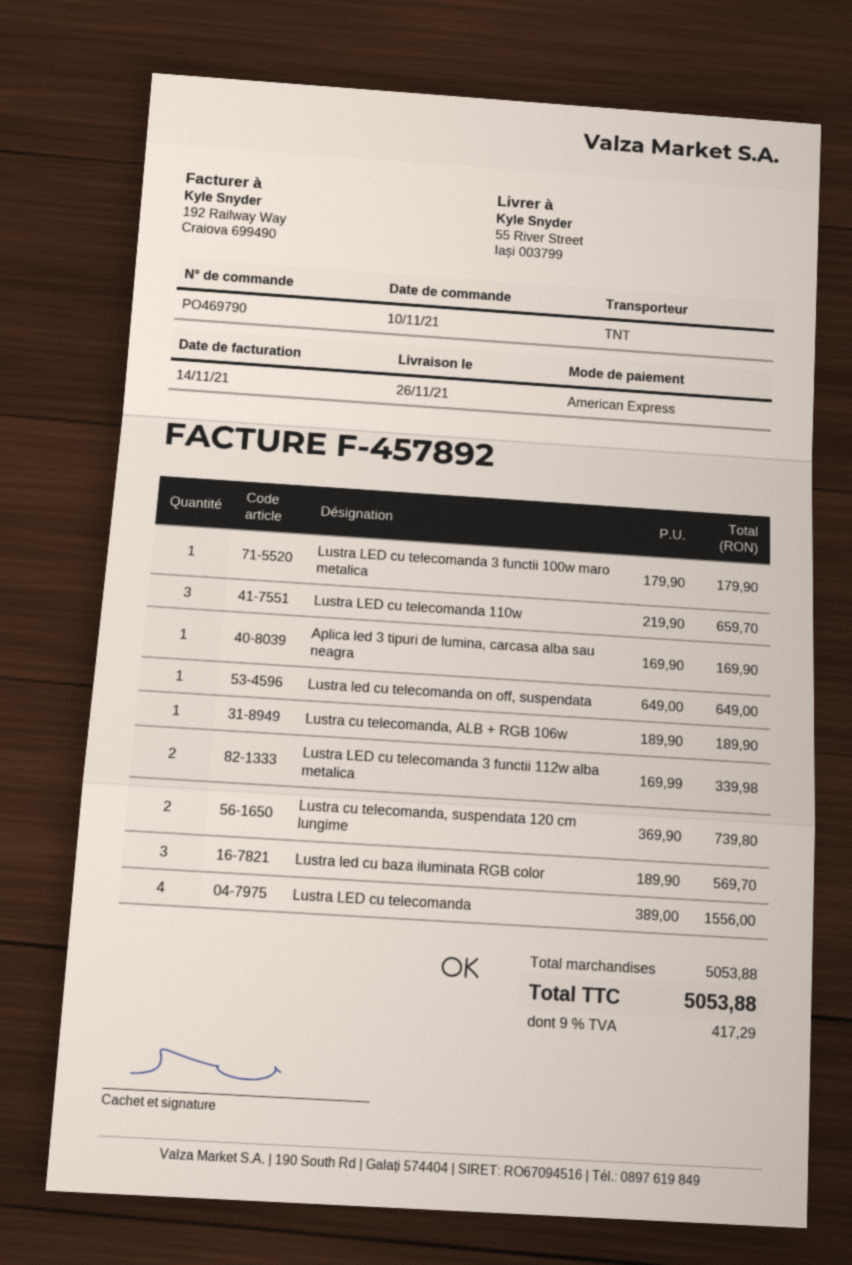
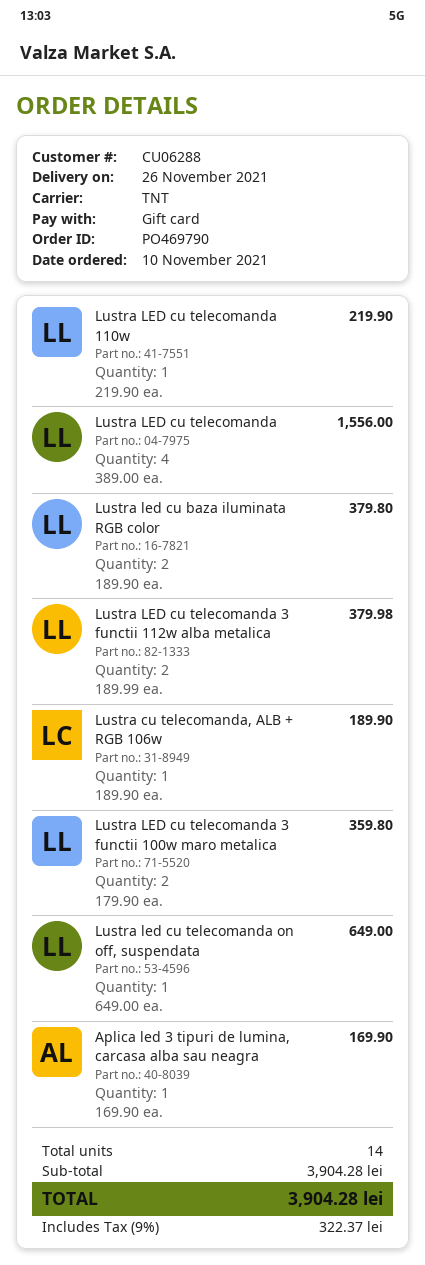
payment method: American Express -> gift card
Lustra LED cu telecomanda 3 functii 100w maro metalica: 1 x 179.90 = 179.90 -> 2 x 179.90 = 359.80
Lustra LED cu telecomanda 110w: 3 x 219.90 = 659.70 -> 1 x 219.90 = 219.90
Lustra LED cu telecomanda 3 functii 112w alba metalica: 2 x 169.99 = 339.98 -> 2 x 189.99 = 379.98
Lustra cu telecomanda, suspendata 120 cm lungime: 2 x 369.90 = 739.80 -> none
Lustra led cu baza iluminata RGB color: 3 x 189.90 = 569.70 -> 2 x 189.90 = 379.80
subtotal: 5053.88 -> 3904.28
tax: 9% = 417.29 -> 9% = 322.37
total: 5053.88 -> 3904.28

